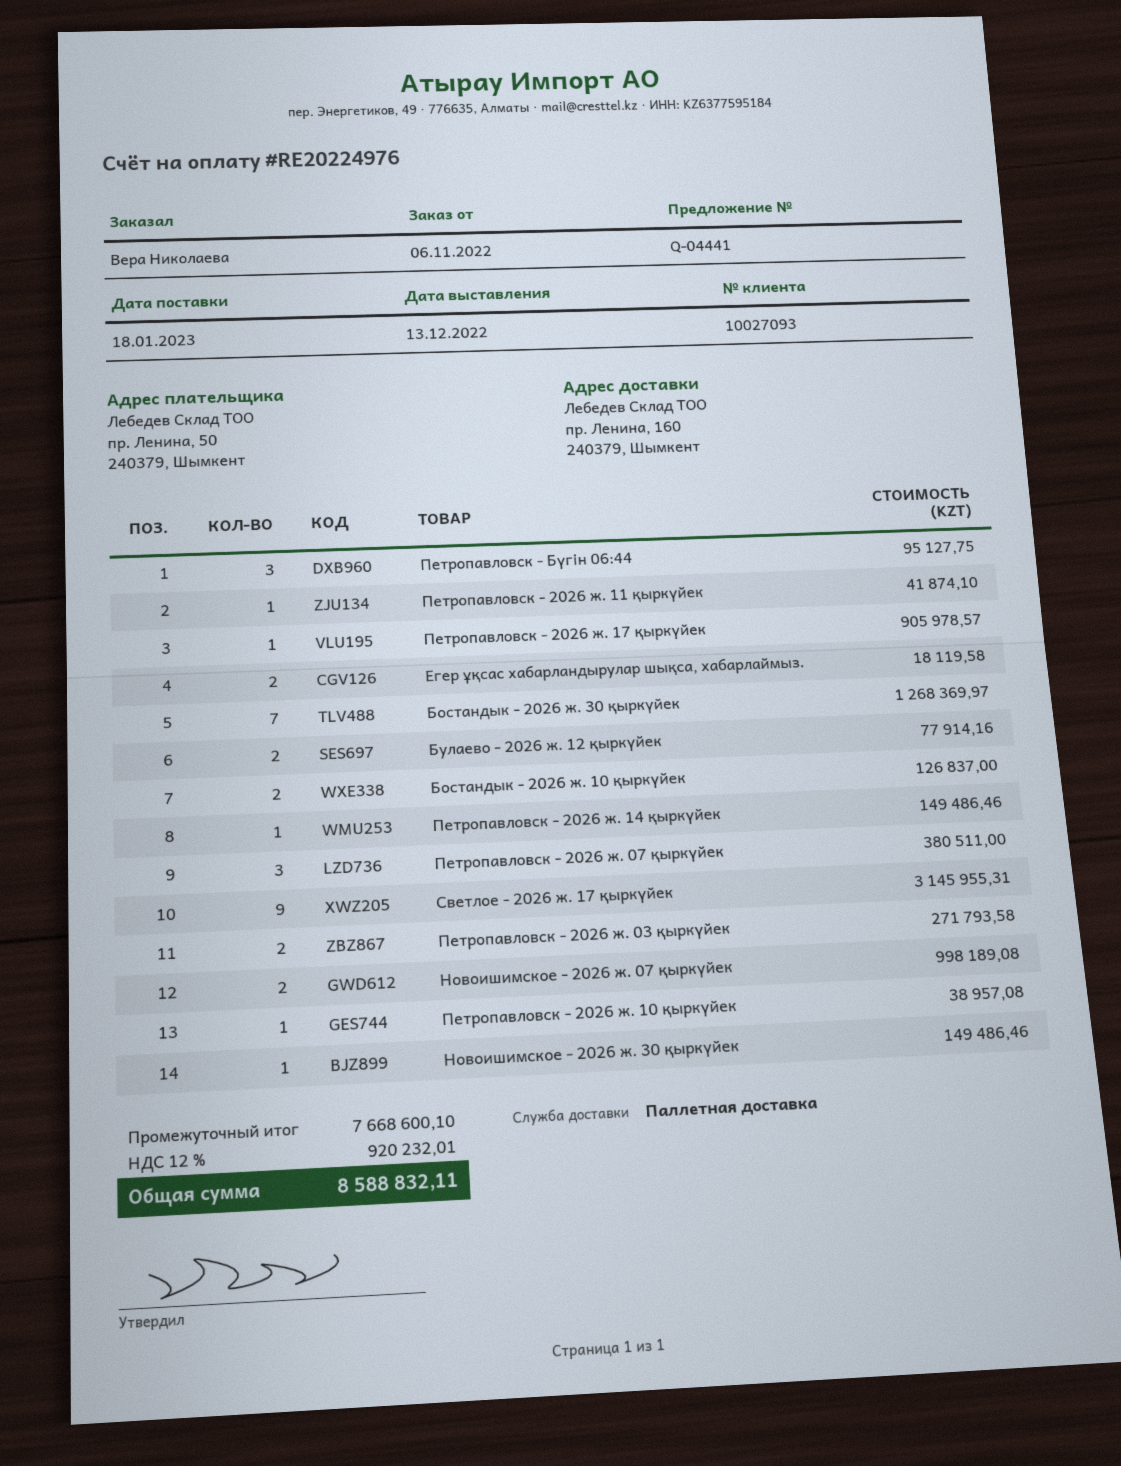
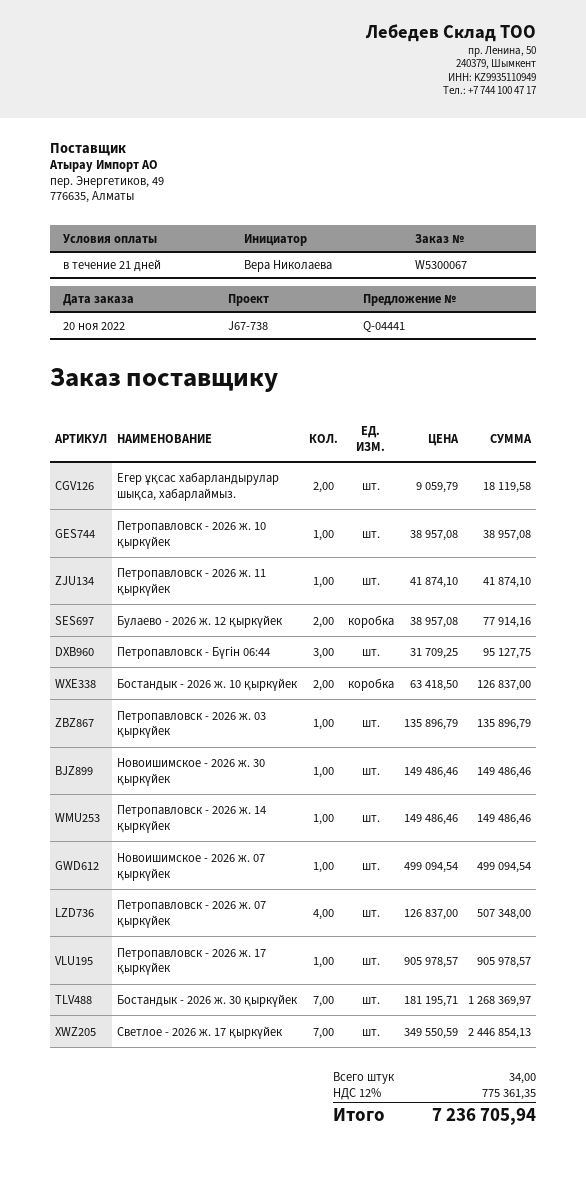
order date: 2022-11-06 -> 2022-11-20
Петропавловск - 2026 ж. 07 қыркүйек: 3 for 380511.00 -> 4 for 507348.00
Светлое - 2026 ж. 17 қыркүйек: 9 for 3145955.31 -> 7 for 2446854.13
Петропавловск - 2026 ж. 03 қыркүйек: 2 for 271793.58 -> 1 for 135896.79
Новоишимское - 2026 ж. 07 қыркүйек: 2 for 998189.08 -> 1 for 499094.54
tax: 12% = 920232.01 -> 12% = 775361.35
total: 8588832.11 -> 7236705.94

